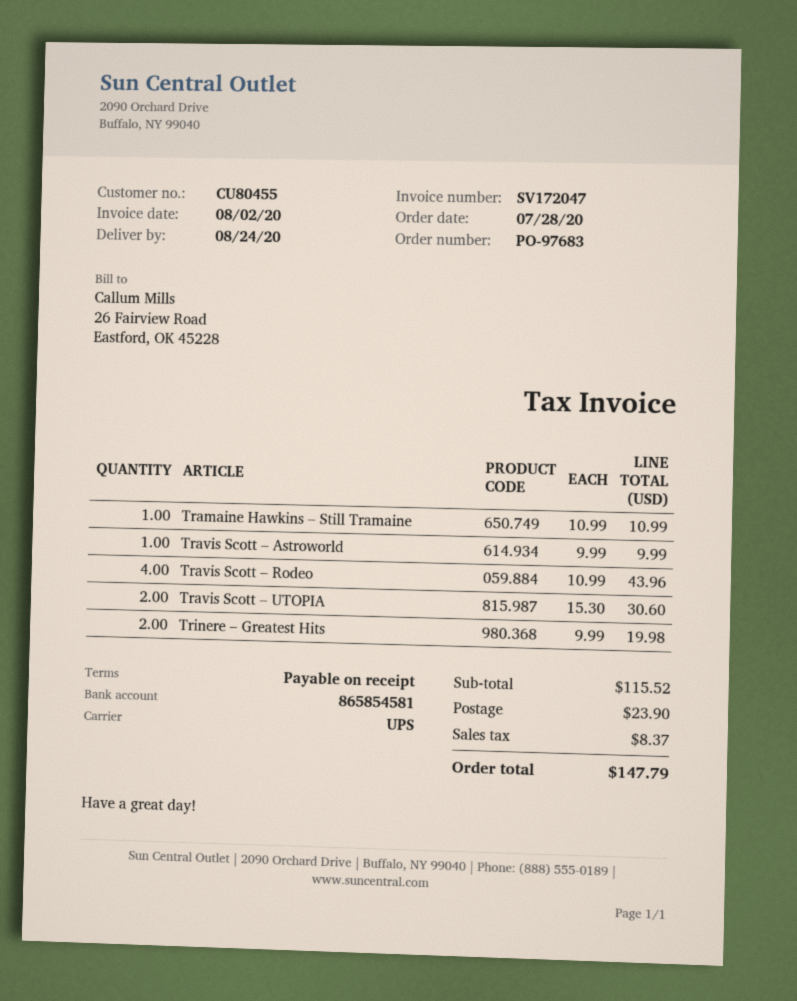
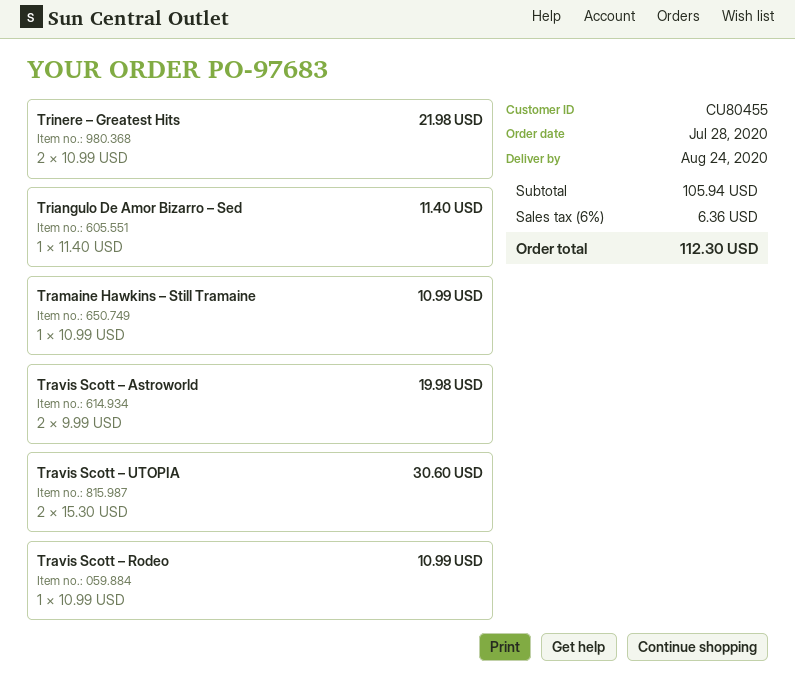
Travis Scott – Astroworld: 1 x 9.99 = 9.99 -> 2 x 9.99 = 19.98
Travis Scott – Rodeo: 4 x 10.99 = 43.96 -> 1 x 10.99 = 10.99
Trinere – Greatest Hits: 2 x 9.99 = 19.98 -> 2 x 10.99 = 21.98
Triangulo De Amor Bizarro – Sed: none -> 1 x 11.40 = 11.40
subtotal: 115.52 -> 105.94
shipping: 23.90 -> none
tax: 8.37 -> 6.36
total: 147.79 -> 112.30

